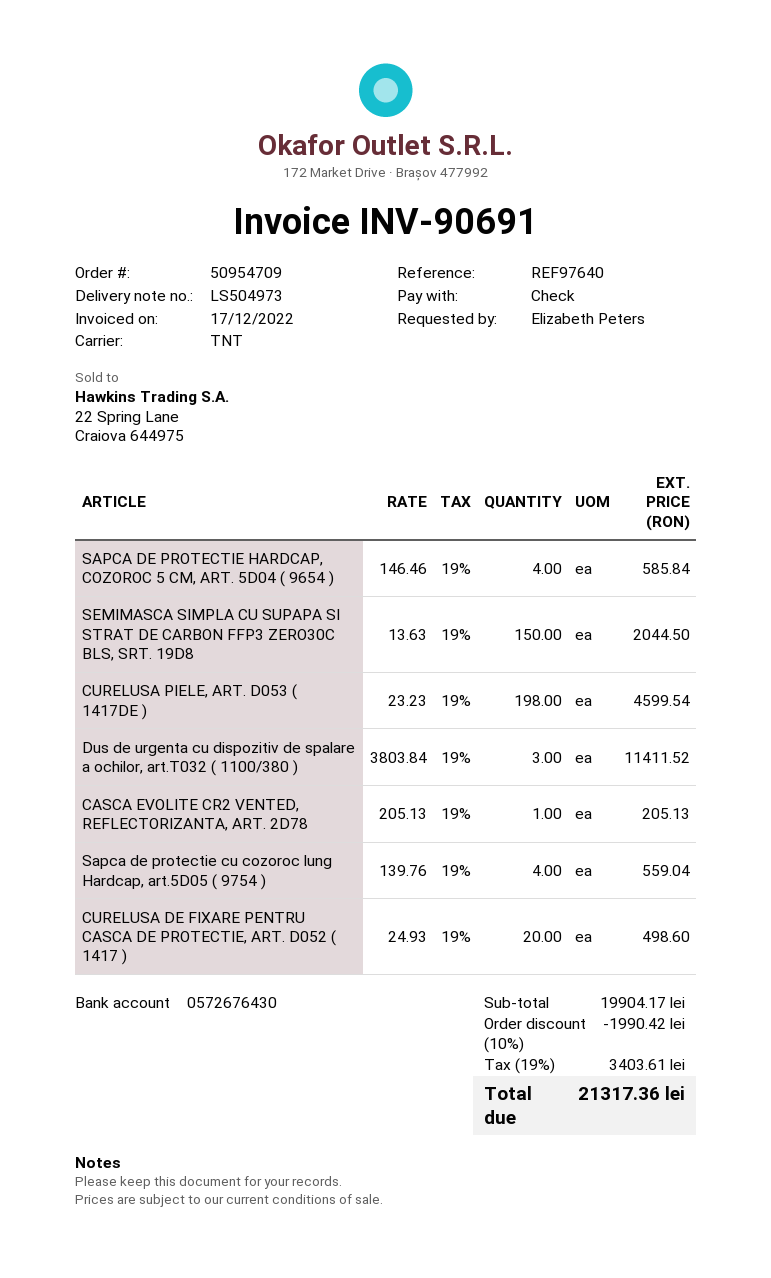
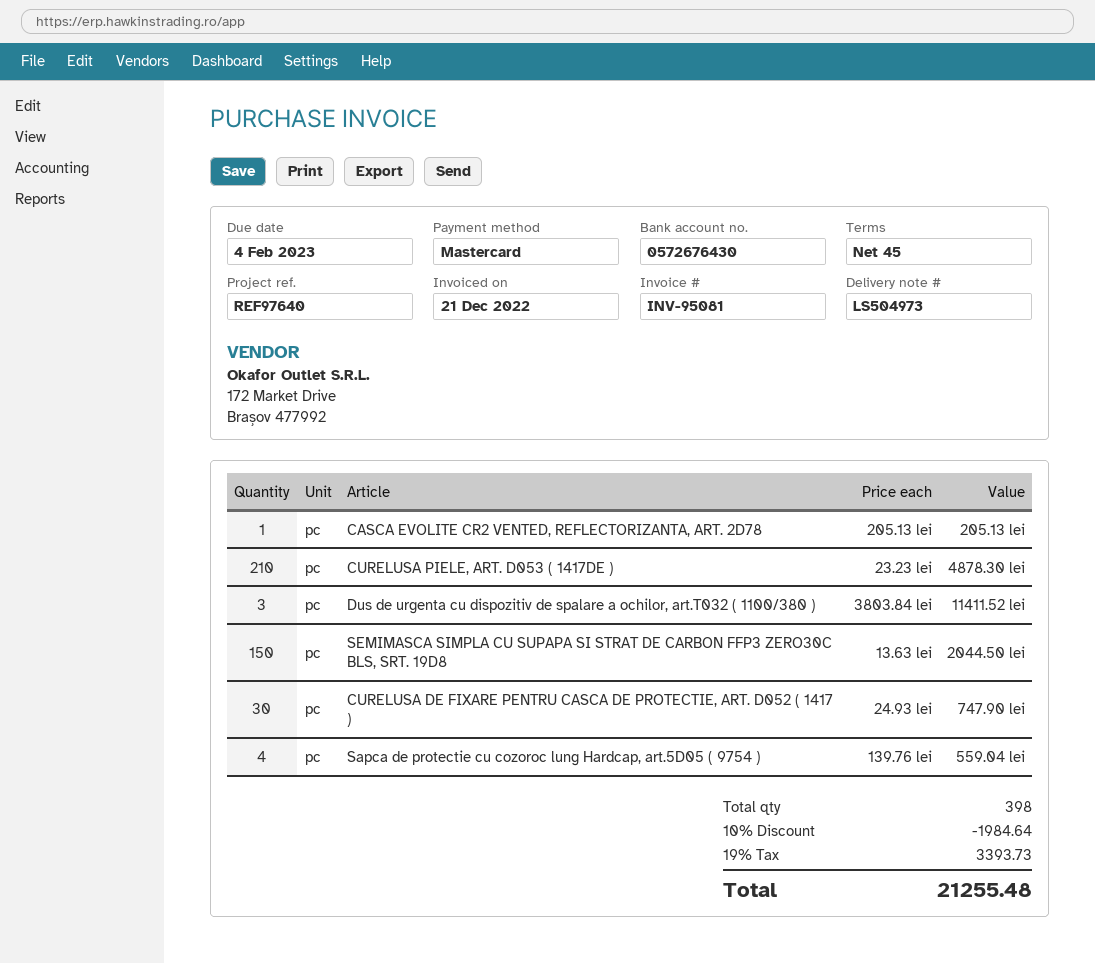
invoice number: INV-90691 -> INV-95081
invoice date: 2022-12-17 -> 2022-12-21
payment method: cheque -> Mastercard
SAPCA DE PROTECTIE HARDCAP, COZOROC 5 CM, ART. 5D04 ( 9654 ): 4 x 146.46 = 585.84 -> none
CURELUSA PIELE, ART. D053 ( 1417DE ): 198 x 23.23 = 4599.54 -> 210 x 23.23 = 4878.30
CURELUSA DE FIXARE PENTRU CASCA DE PROTECTIE, ART. D052 ( 1417 ): 20 x 24.93 = 498.60 -> 30 x 24.93 = 747.90
discount: 10% = 1990.42 -> 10% = 1984.64
tax: 19% = 3403.61 -> 19% = 3393.73
total: 21317.36 -> 21255.48

